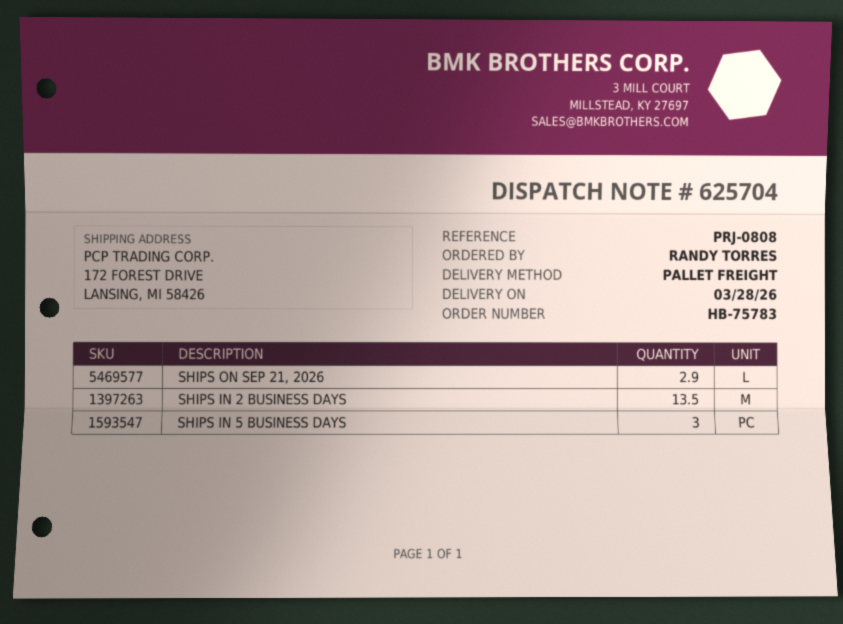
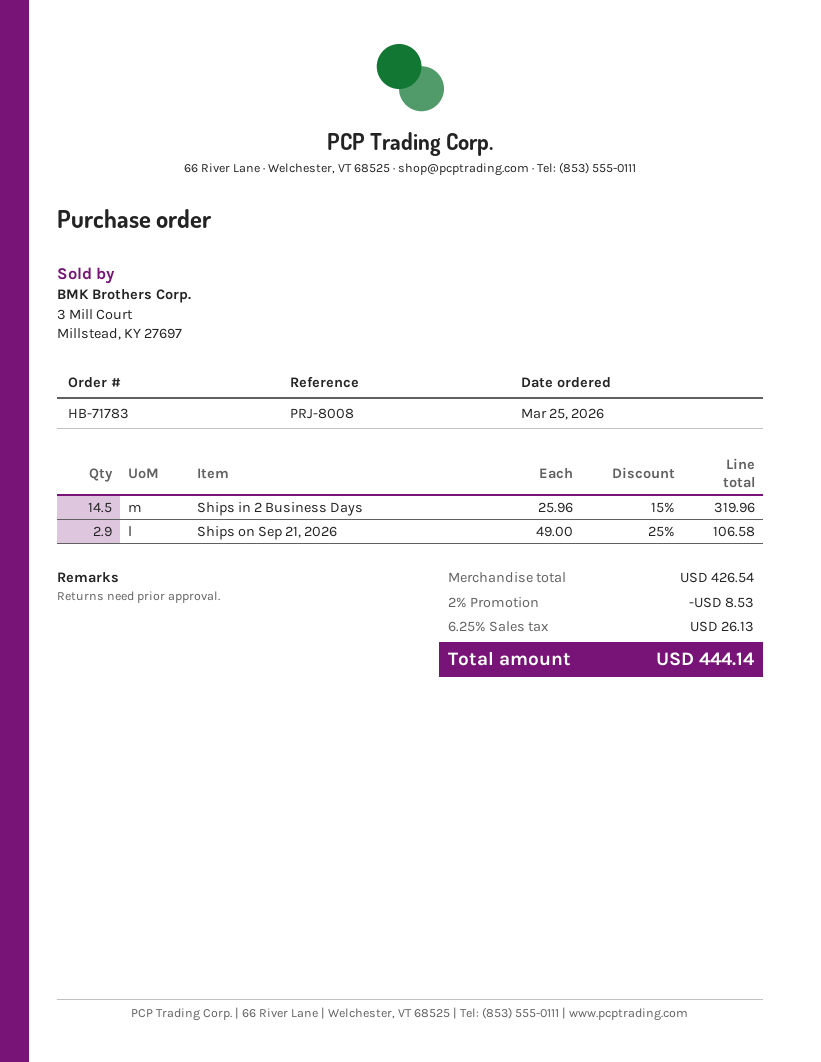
order number: HB-75783 -> HB-71783
reference: PRJ-0808 -> PRJ-8008
SHIPS IN 2 BUSINESS DAYS: 13.5 -> 14.5
SHIPS IN 5 BUSINESS DAYS: 3 -> none

